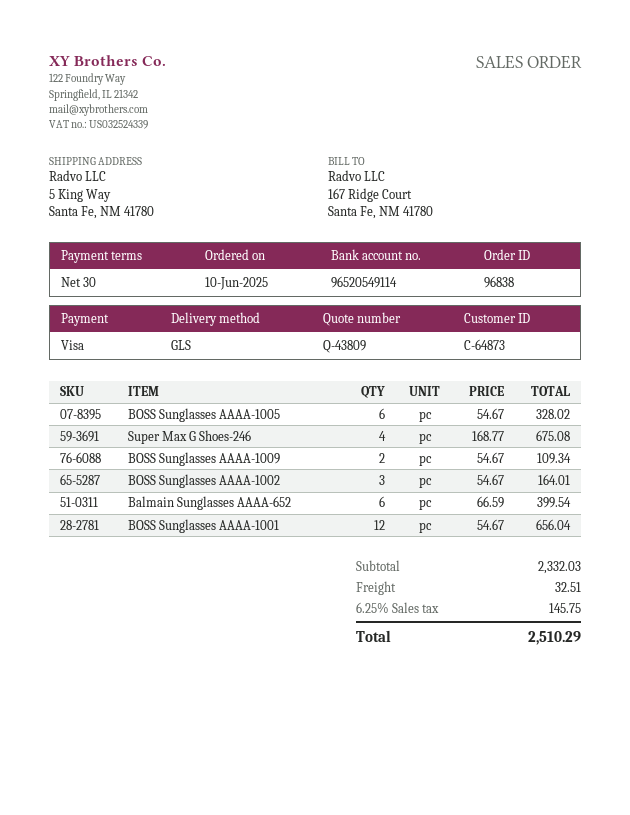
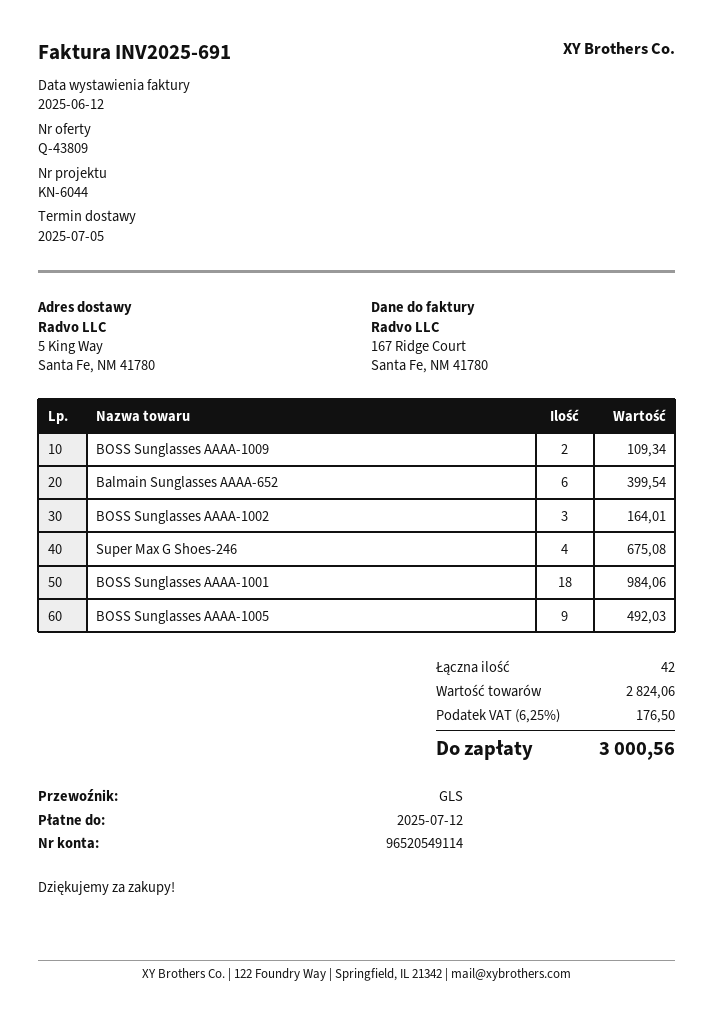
BOSS Sunglasses AAAA-1005: 6 for 328.02 -> 9 for 492.03
BOSS Sunglasses AAAA-1001: 12 for 656.04 -> 18 for 984.06
subtotal: 2332.03 -> 2824.06
shipping: 32.51 -> none
tax: 6.25% = 145.75 -> 6.25% = 176.50
total: 2510.29 -> 3000.56

